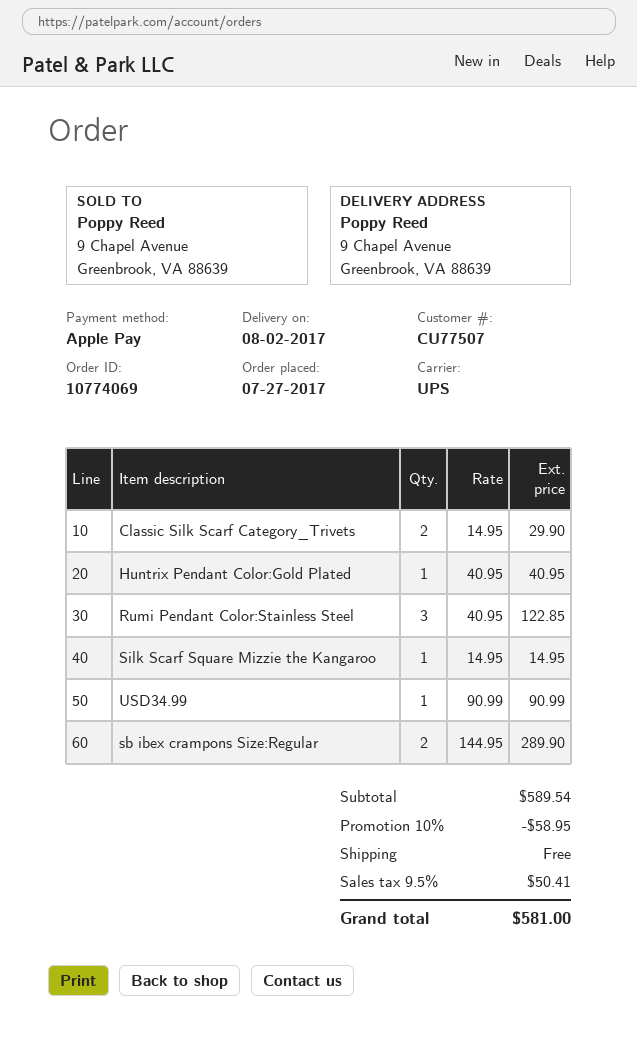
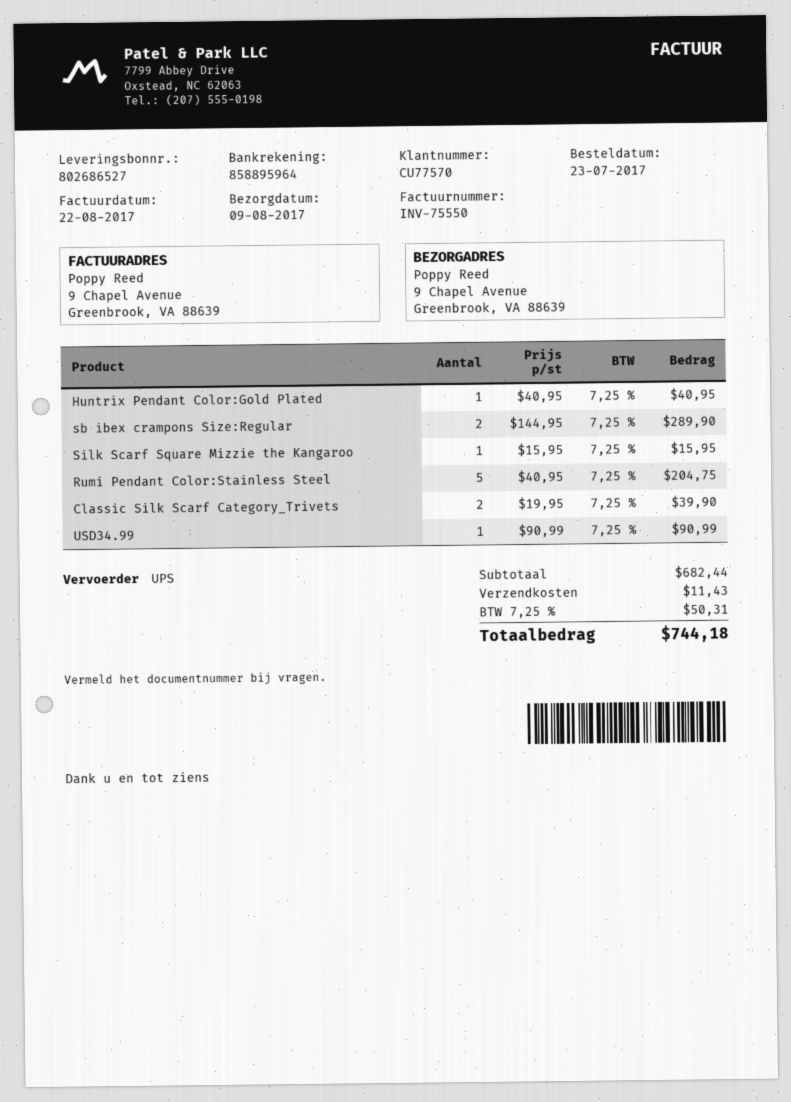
order date: 2017-07-27 -> 2017-07-23
delivery date: 2017-08-02 -> 2017-08-09
customer number: CU77507 -> CU77570
Classic Silk Scarf Category_Trivets: 2 x 14.95 = 29.90 -> 2 x 19.95 = 39.90
Rumi Pendant Color:Stainless Steel: 3 x 40.95 = 122.85 -> 5 x 40.95 = 204.75
Silk Scarf Square Mizzie the Kangaroo: 1 x 14.95 = 14.95 -> 1 x 15.95 = 15.95
subtotal: 589.54 -> 682.44
discount: 10% = 58.95 -> none
shipping: 0.00 -> 11.43
tax: 9.5% = 50.41 -> 7.25% = 50.31
total: 581.00 -> 744.18

